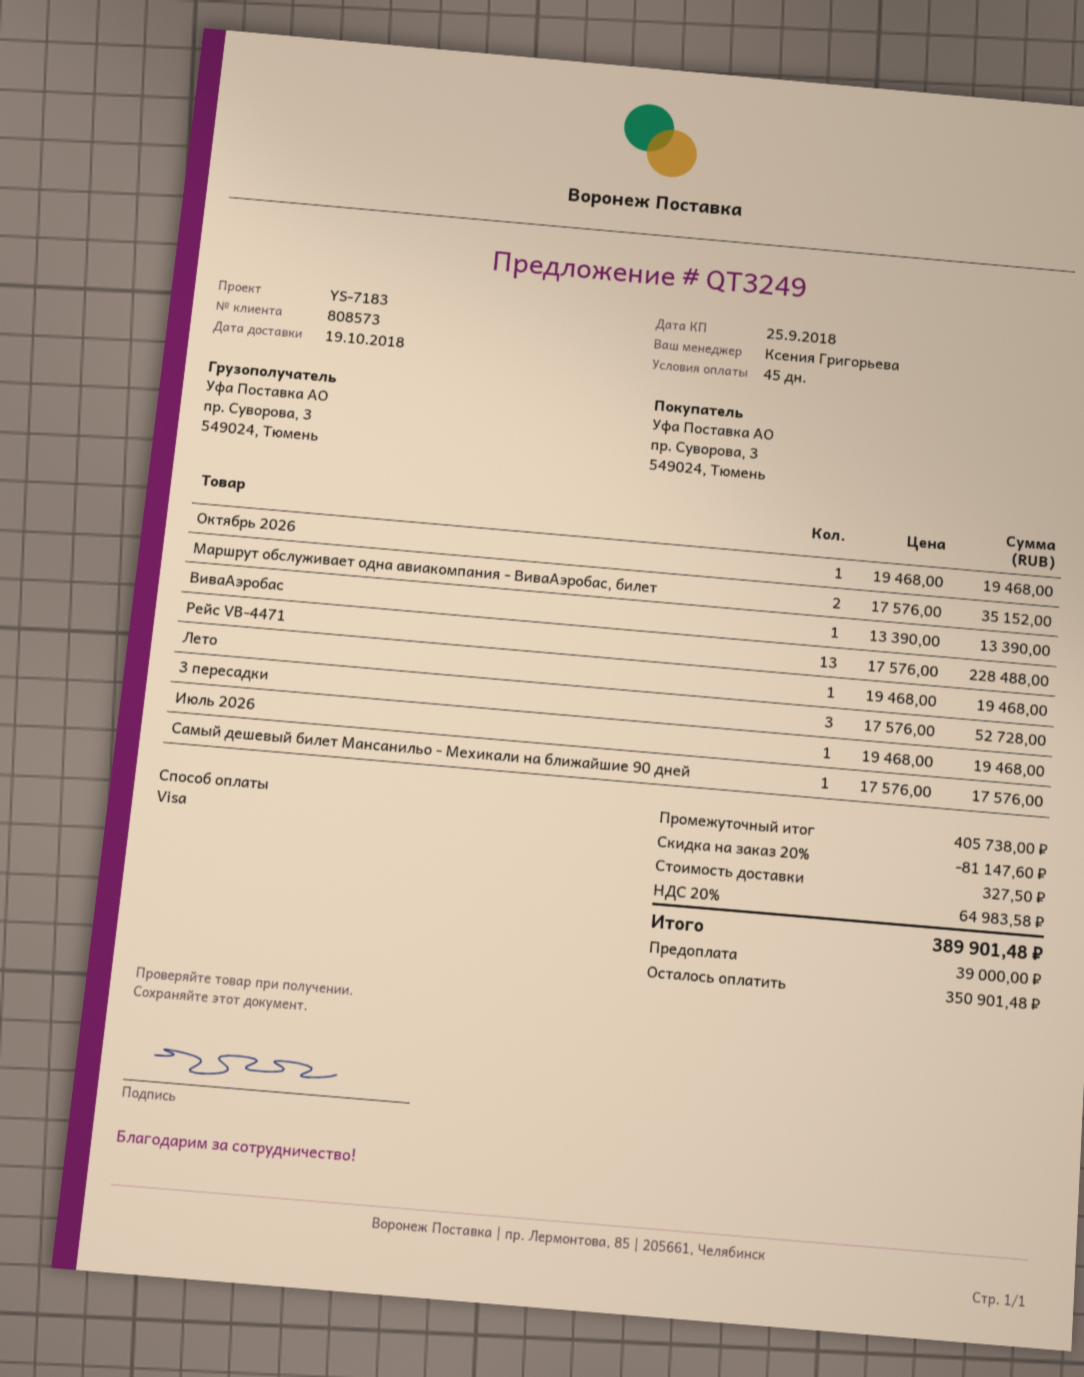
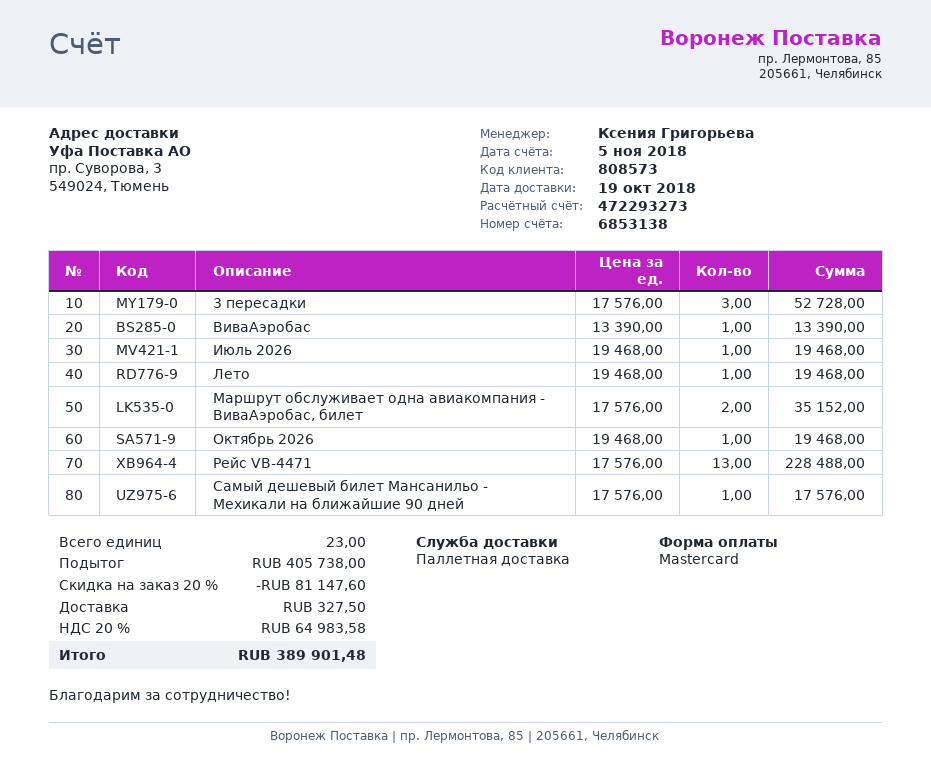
payment method: Visa -> Mastercard

